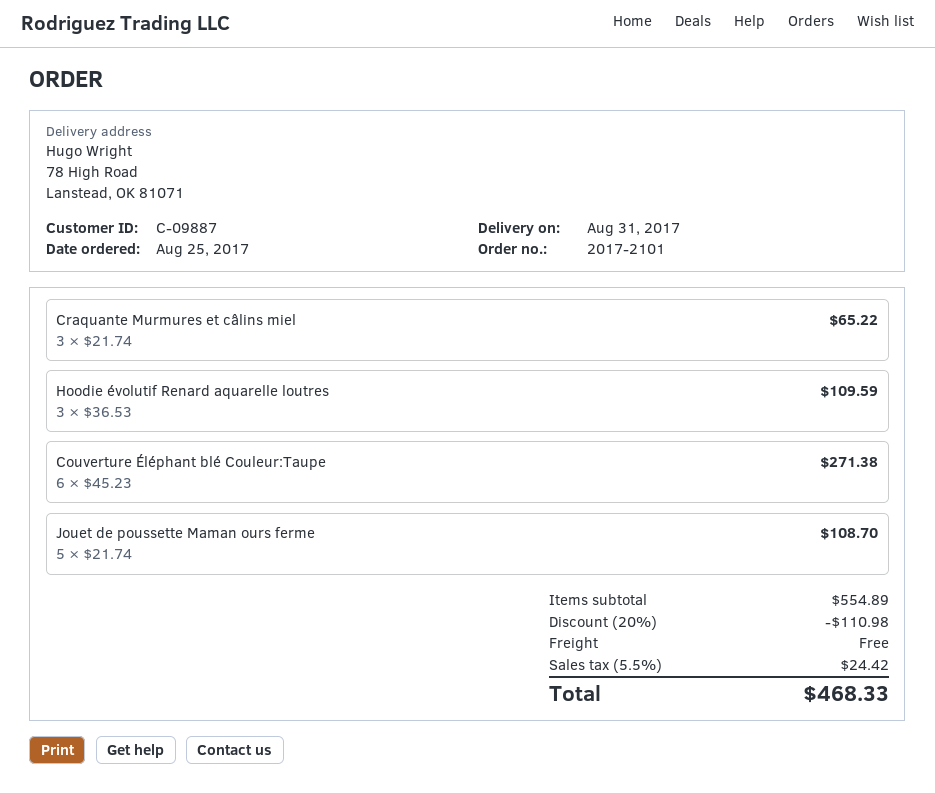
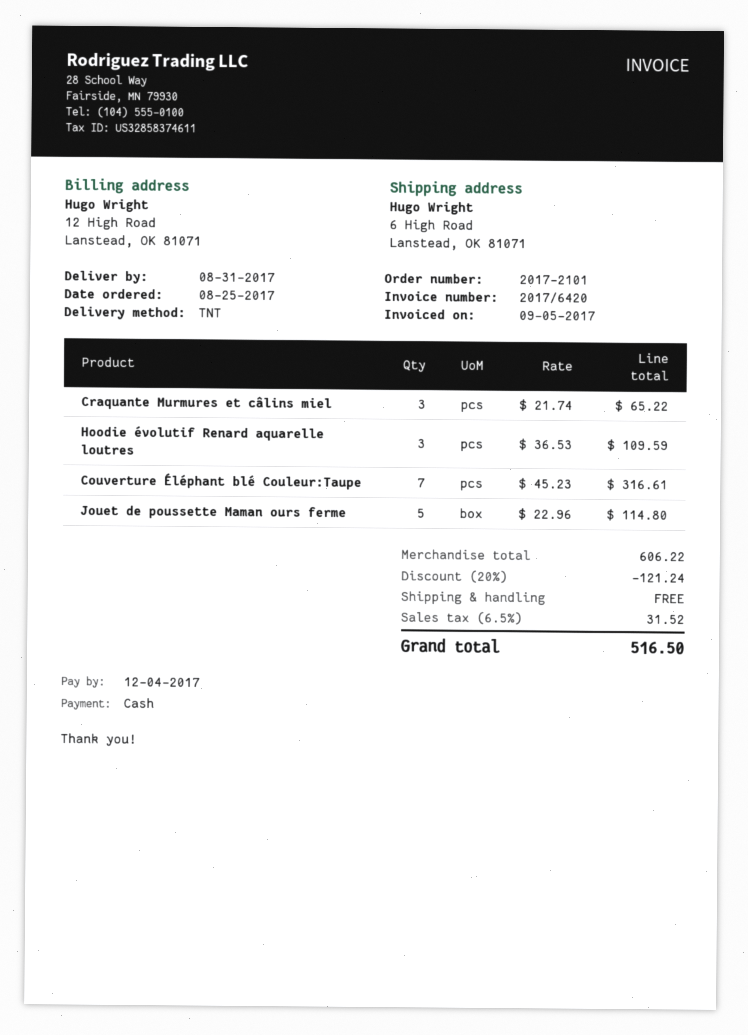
ship to: 78 High Road, Lanstead, OK 81071 -> 6 High Road, Lanstead, OK 81071
Couverture Éléphant blé Couleur:Taupe: 6 x 45.23 = 271.38 -> 7 x 45.23 = 316.61
Jouet de poussette Maman ours ferme: 5 x 21.74 = 108.70 -> 5 x 22.96 = 114.80
subtotal: 554.89 -> 606.22
discount: 20% = 110.98 -> 20% = 121.24
tax: 5.5% = 24.42 -> 6.5% = 31.52
total: 468.33 -> 516.50

